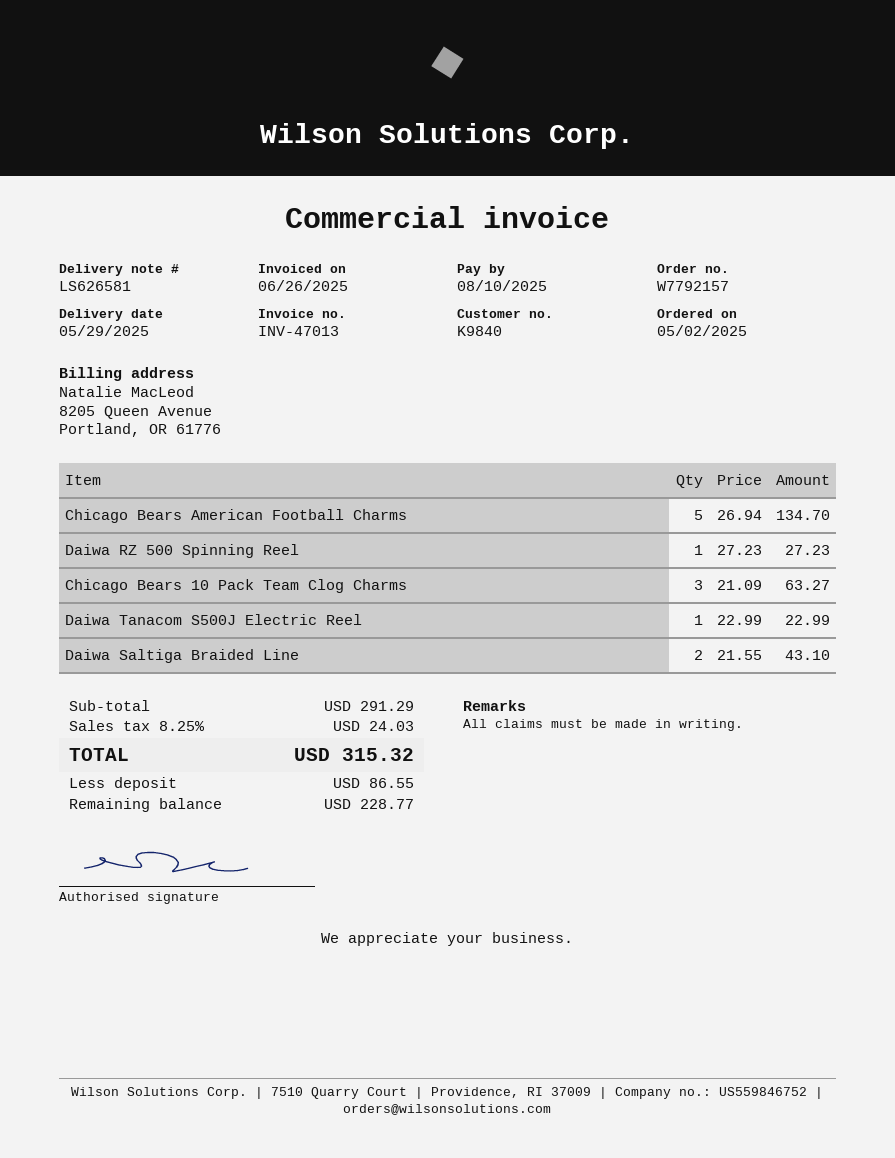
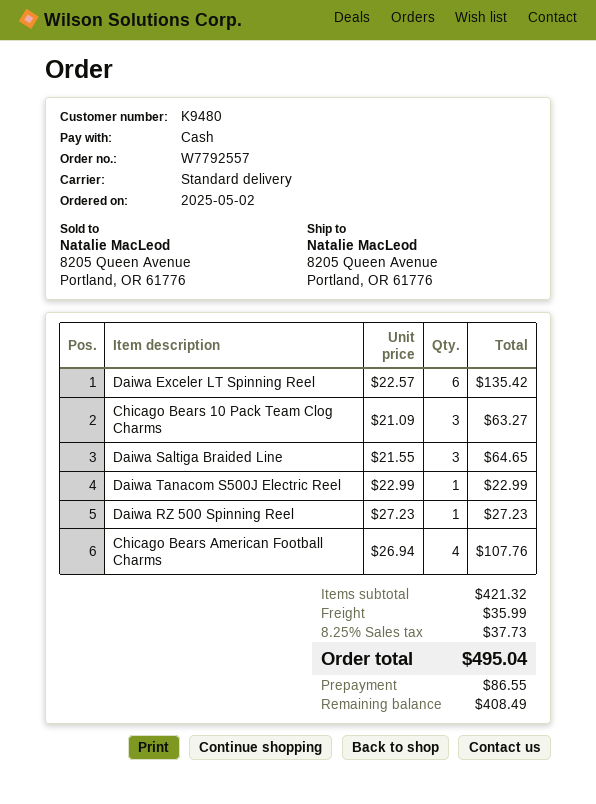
order number: W7792157 -> W7792557
customer number: K9840 -> K9480
Chicago Bears American Football Charms: 5 x 26.94 = 134.70 -> 4 x 26.94 = 107.76
Daiwa Saltiga Braided Line: 2 x 21.55 = 43.10 -> 3 x 21.55 = 64.65
Daiwa Exceler LT Spinning Reel: none -> 6 x 22.57 = 135.42
subtotal: 291.29 -> 421.32
shipping: none -> 35.99
tax: 8.25% = 24.03 -> 8.25% = 37.73
total: 315.32 -> 495.04
balance: 228.77 -> 408.49

